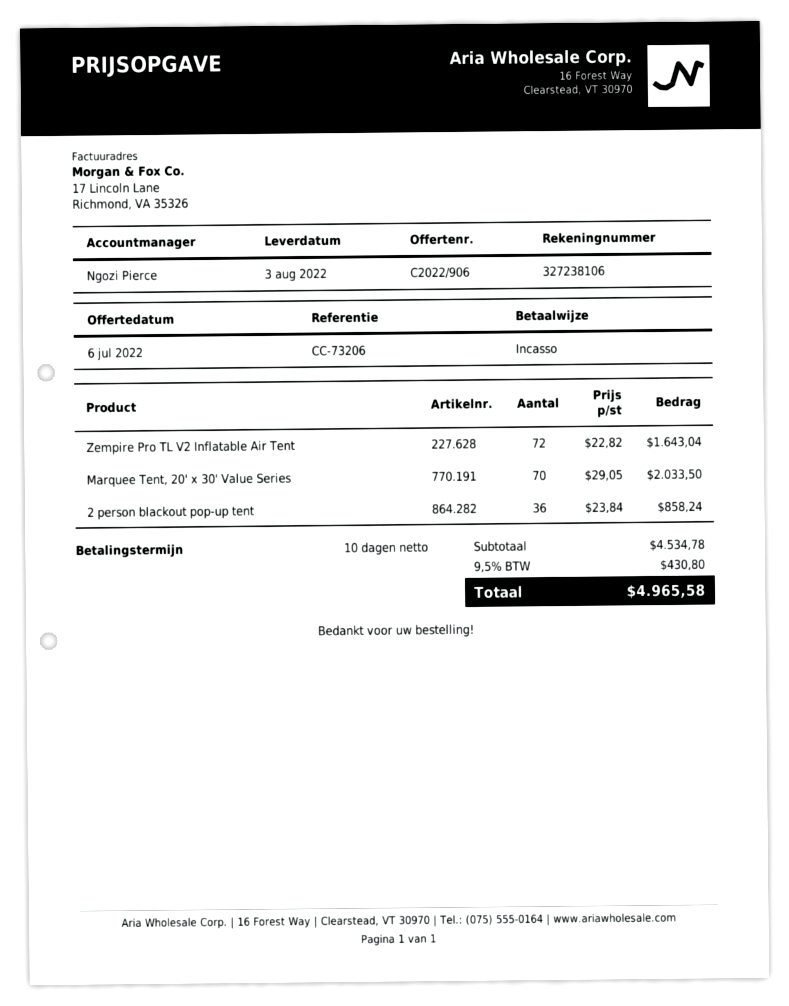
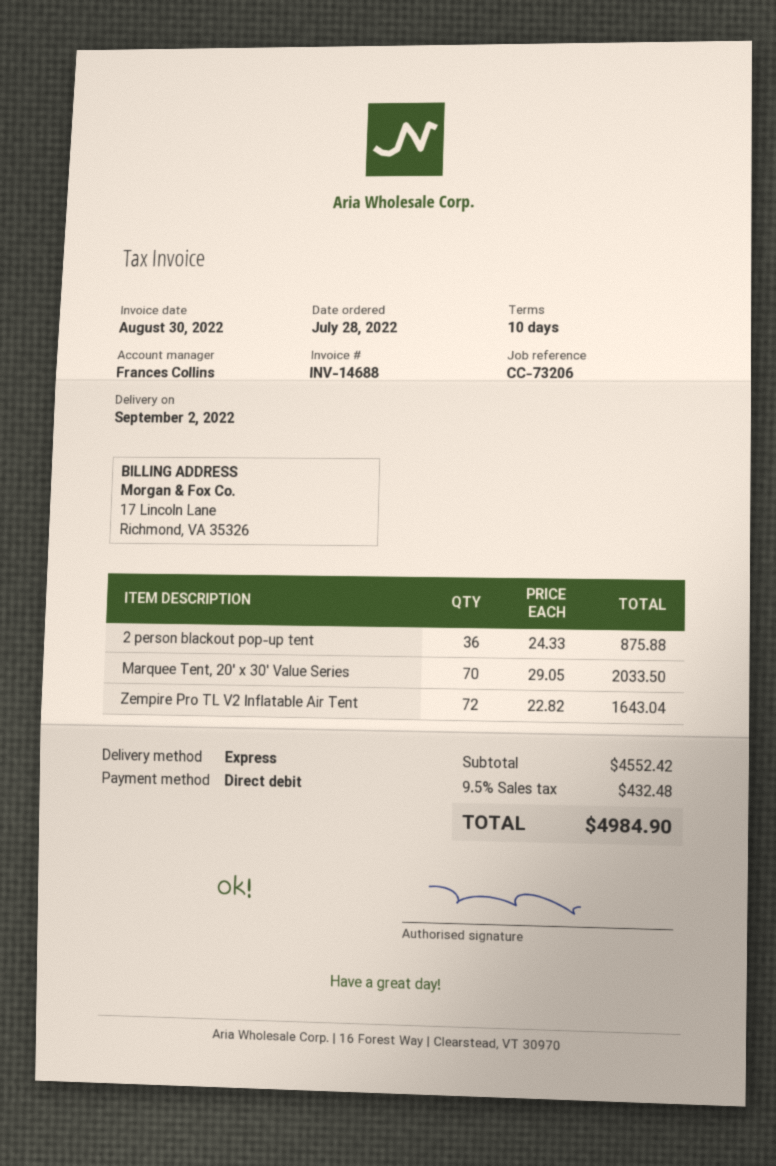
delivery date: 2022-08-03 -> 2022-09-02
sales rep: Ngozi Pierce -> Frances Collins
2 person blackout pop-up tent: 36 x 23.84 = 858.24 -> 36 x 24.33 = 875.88
subtotal: 4534.78 -> 4552.42
tax: 9.5% = 430.80 -> 9.5% = 432.48
total: 4965.58 -> 4984.90

